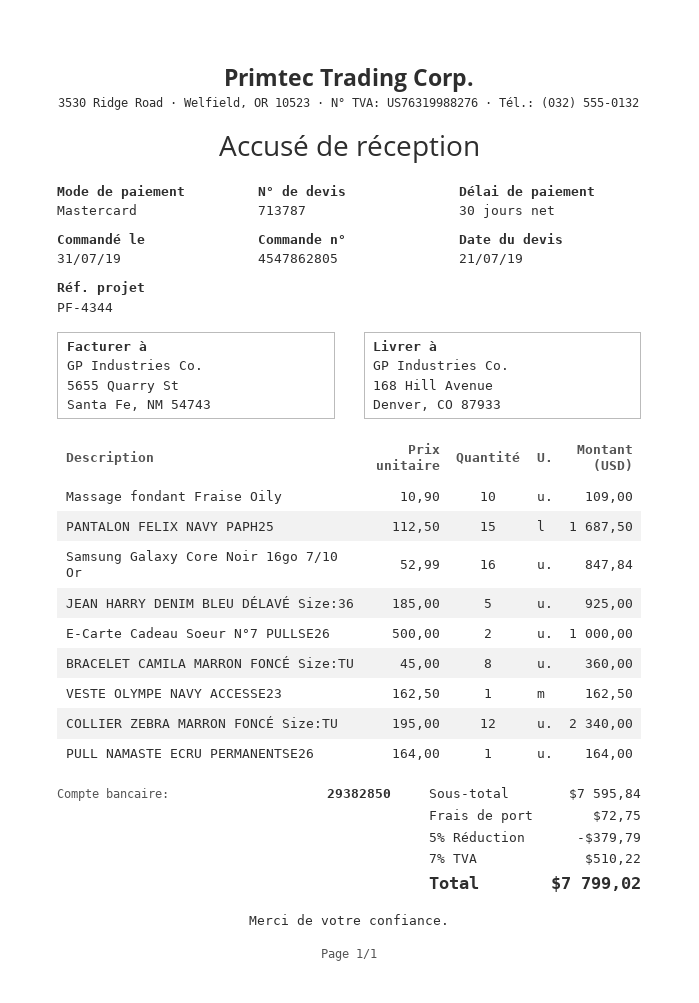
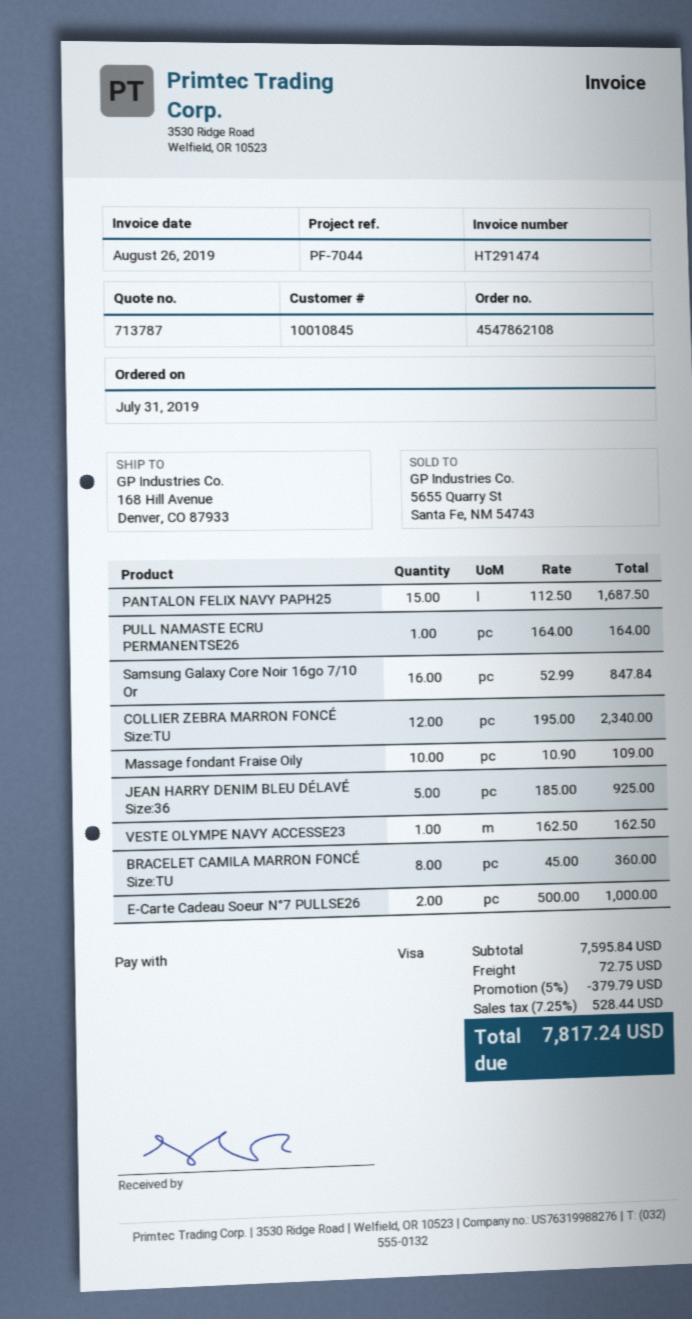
order number: 4547862805 -> 4547862108
reference: PF-4344 -> PF-7044
payment method: Mastercard -> Visa
tax: 7% = 510.22 -> 7.25% = 528.44
total: 7799.02 -> 7817.24

